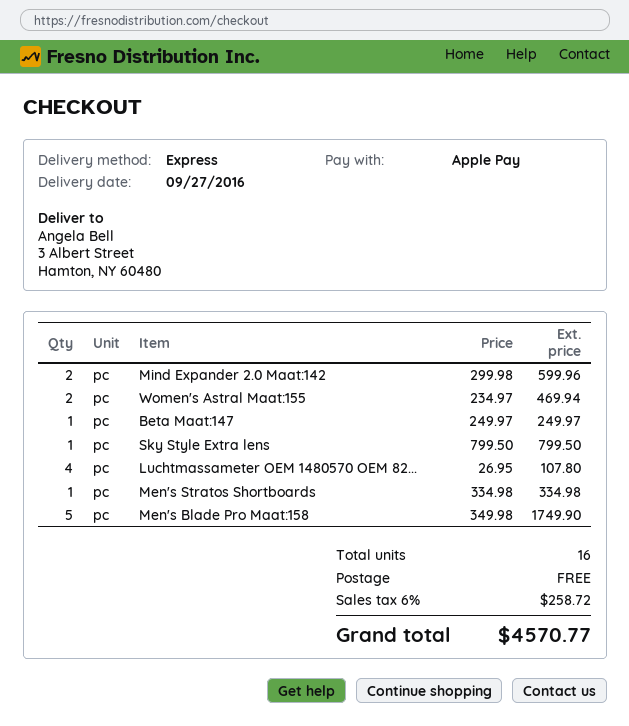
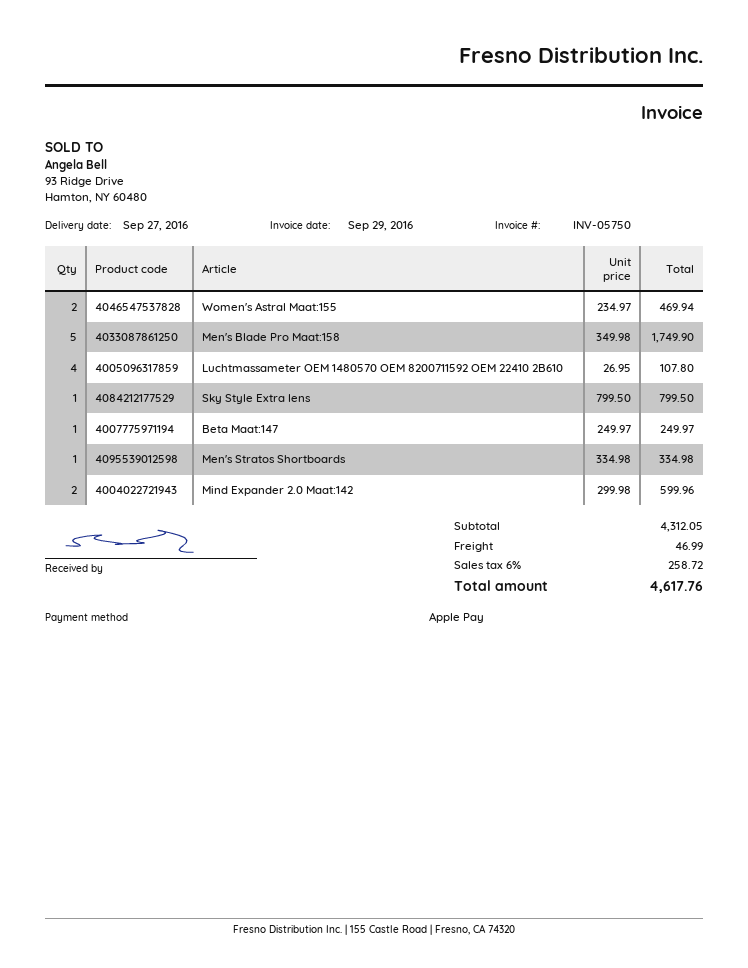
shipping: 0.00 -> 46.99
total: 4570.77 -> 4617.76

